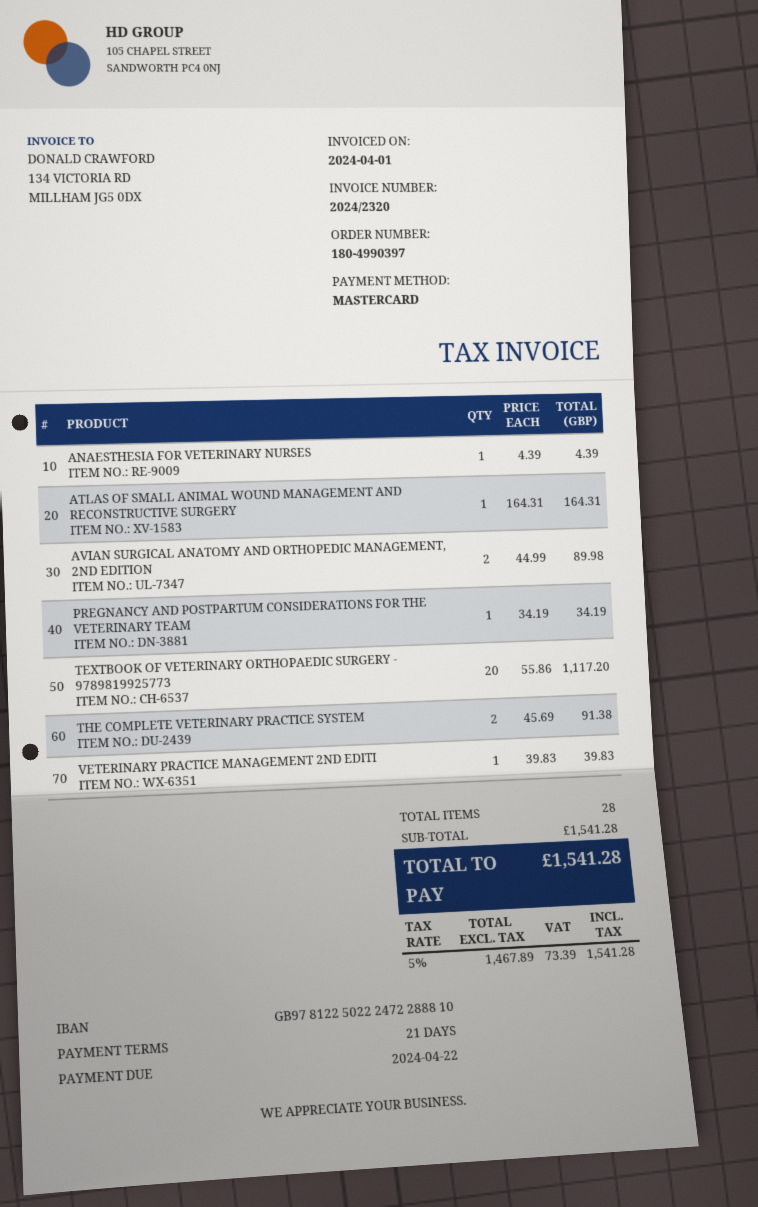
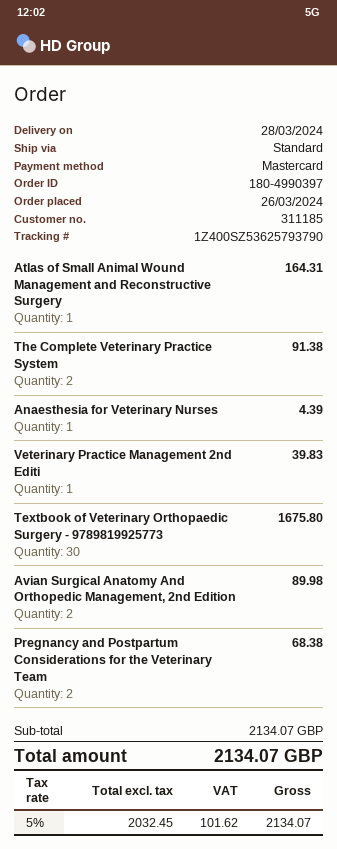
PREGNANCY AND POSTPARTUM CONSIDERATIONS FOR THE VETERINARY TEAM: 1 for 34.19 -> 2 for 68.38
TEXTBOOK OF VETERINARY ORTHOPAEDIC SURGERY - 9789819925773: 20 for 1117.20 -> 30 for 1675.80
subtotal: 1541.28 -> 2134.07
net: 1467.89 -> 2032.45
tax: 5% = 73.39 -> 5% = 101.62
total: 1541.28 -> 2134.07

